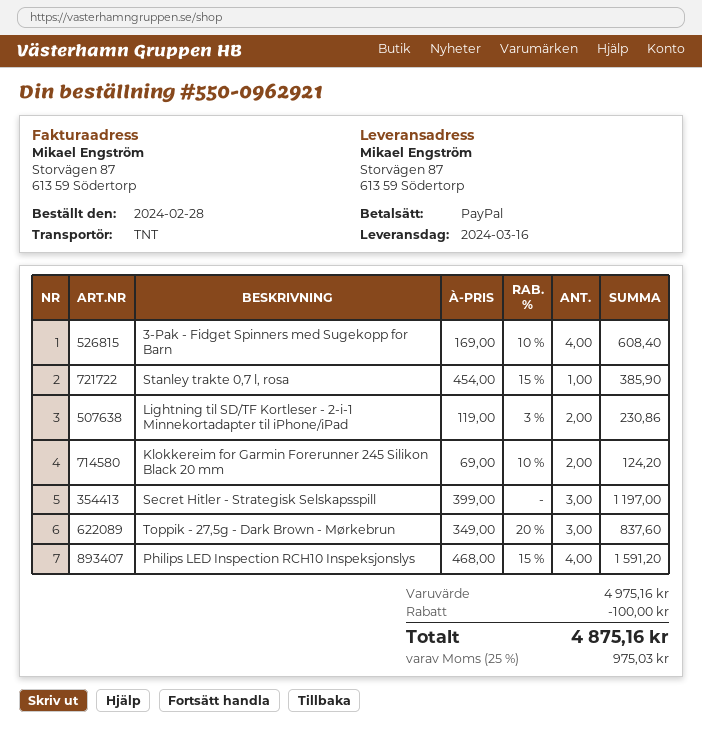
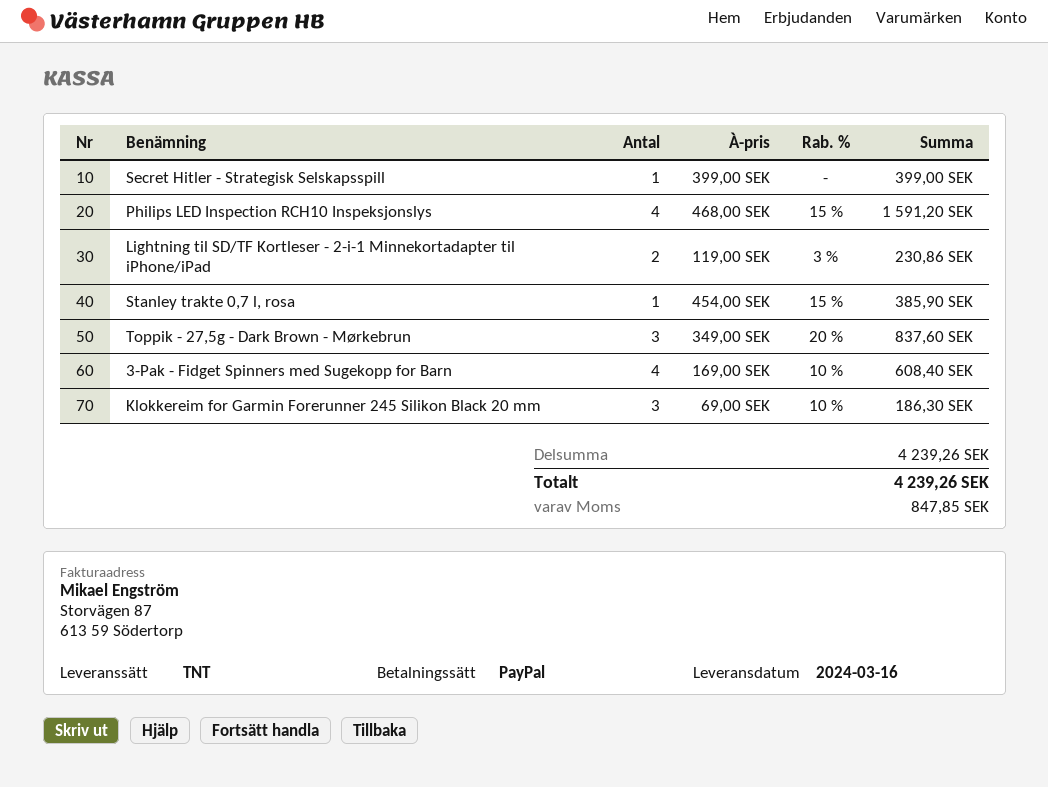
Klokkereim for Garmin Forerunner 245 Silikon Black 20 mm: 2 x 69.00 - 10% = 124.20 -> 3 x 69.00 - 10% = 186.30
Secret Hitler - Strategisk Selskapsspill: 3 x 399.00 = 1197.00 -> 1 x 399.00 = 399.00
subtotal: 4975.16 -> 4239.26
discount: 100.00 -> none
tax: 975.03 -> 847.85
total: 4875.16 -> 4239.26

